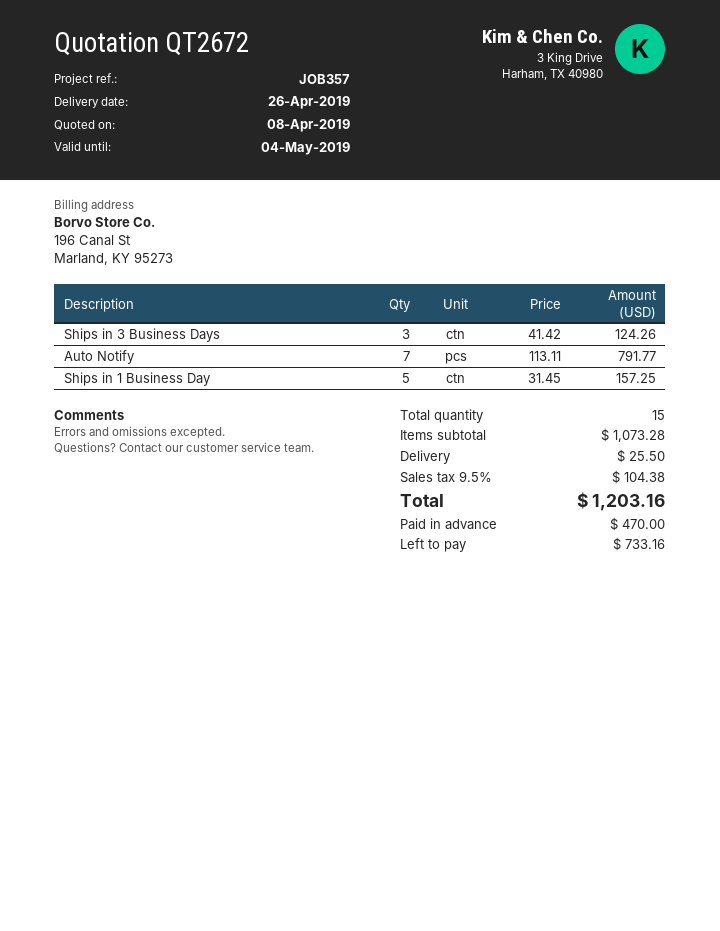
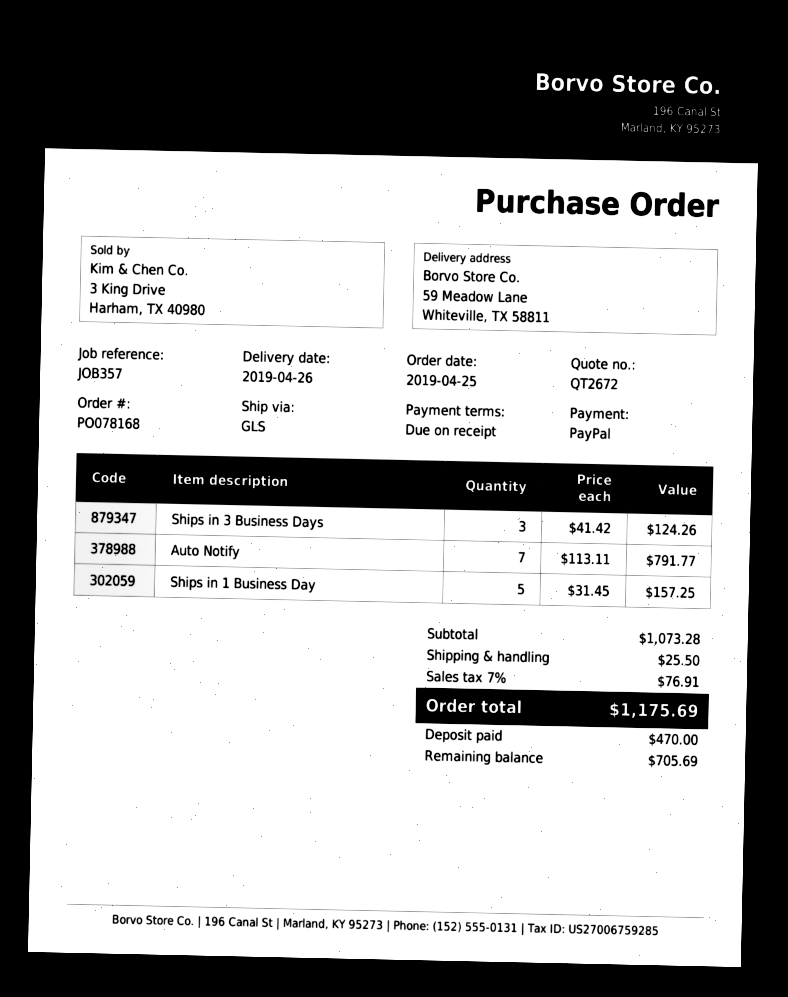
tax: 9.5% = 104.38 -> 7% = 76.91
total: 1203.16 -> 1175.69
balance: 733.16 -> 705.69

